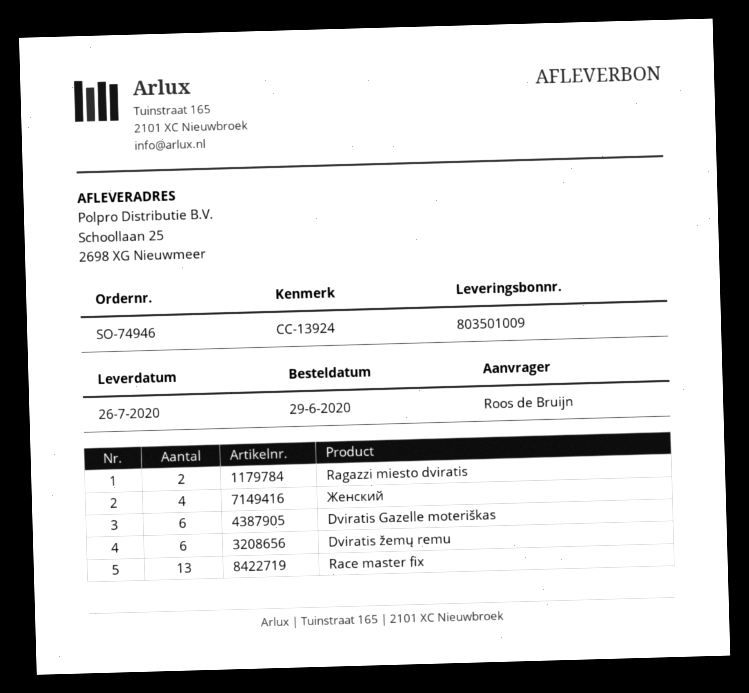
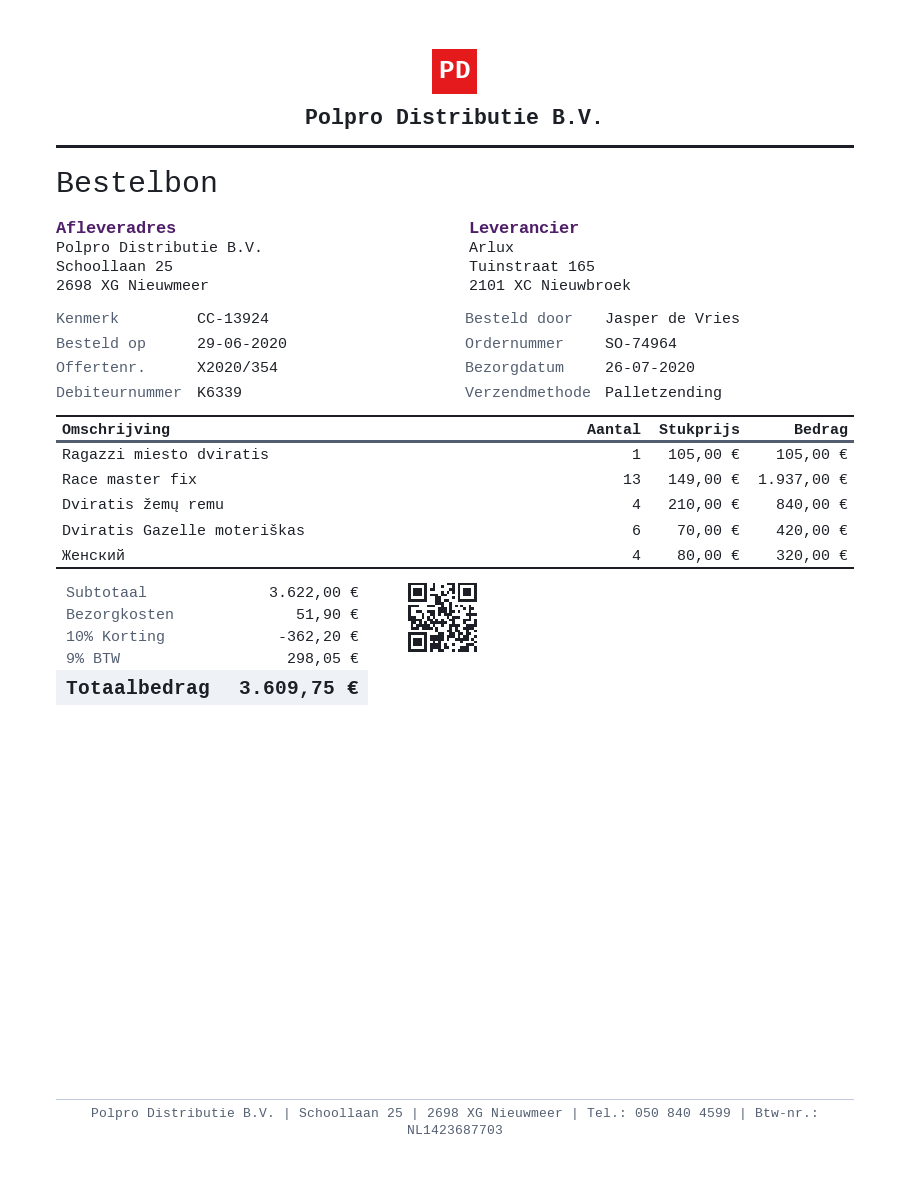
order number: SO-74946 -> SO-74964
ordered by: Roos de Bruijn -> Jasper de Vries
Ragazzi miesto dviratis: 2 -> 1
Dviratis žemų remu: 6 -> 4

